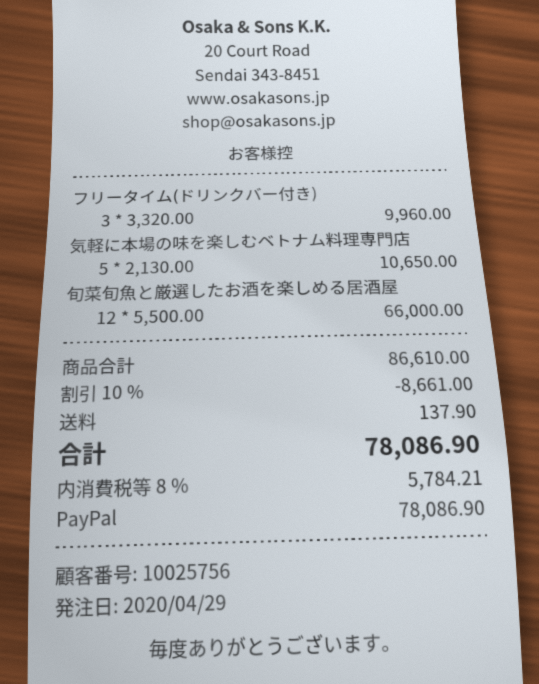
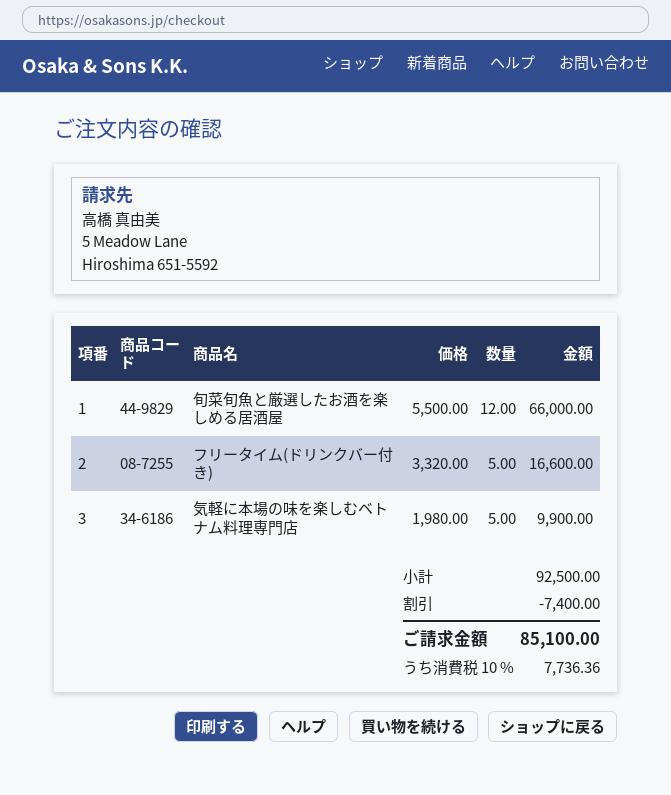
フリータイム(ドリンクバー付き): 3 x 3320.00 = 9960.00 -> 5 x 3320.00 = 16600.00
気軽に本場の味を楽しむベトナム料理専門店: 5 x 2130.00 = 10650.00 -> 5 x 1980.00 = 9900.00
subtotal: 86610.00 -> 92500.00
discount: 8661.00 -> 7400.00
shipping: 137.90 -> none
tax: 8% = 5784.21 -> 10% = 7736.36
total: 78086.90 -> 85100.00

